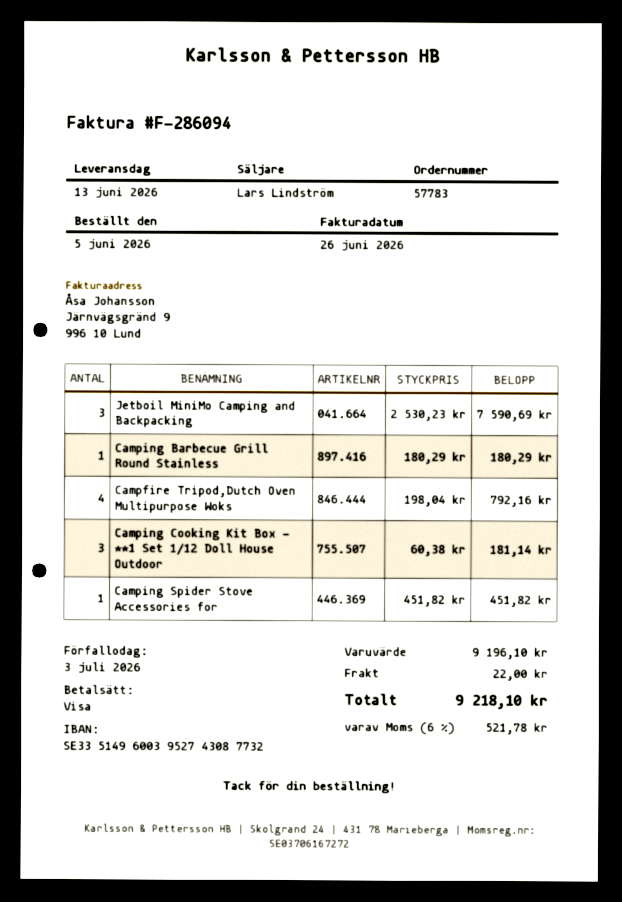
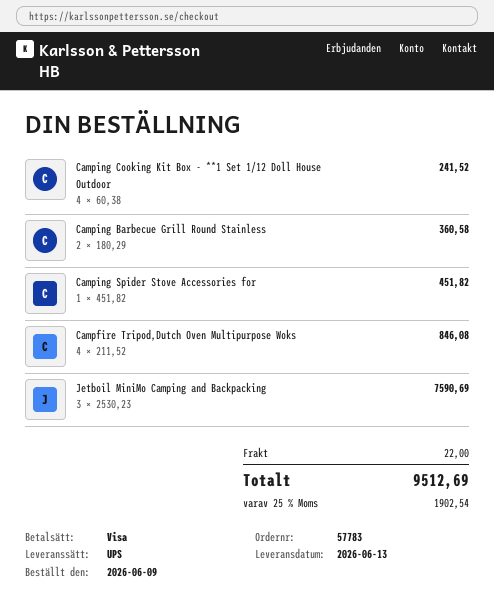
order date: 2026-06-05 -> 2026-06-09
Camping Barbecue Grill Round Stainless: 1 x 180.29 = 180.29 -> 2 x 180.29 = 360.58
Campfire Tripod,Dutch Oven Multipurpose Woks: 4 x 198.04 = 792.16 -> 4 x 211.52 = 846.08
Camping Cooking Kit Box - **1 Set 1/12 Doll House Outdoor: 3 x 60.38 = 181.14 -> 4 x 60.38 = 241.52
tax: 6% = 521.78 -> 25% = 1902.54
total: 9218.10 -> 9512.69

